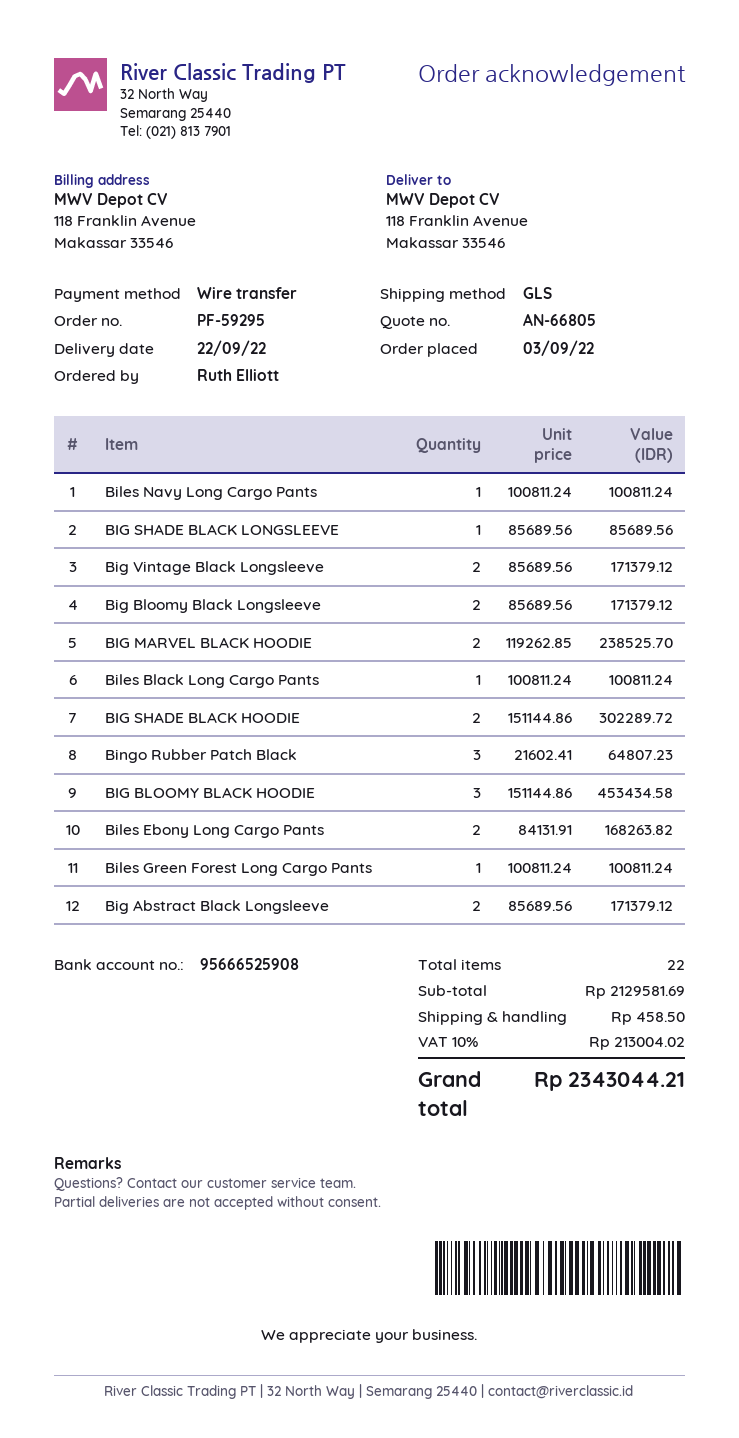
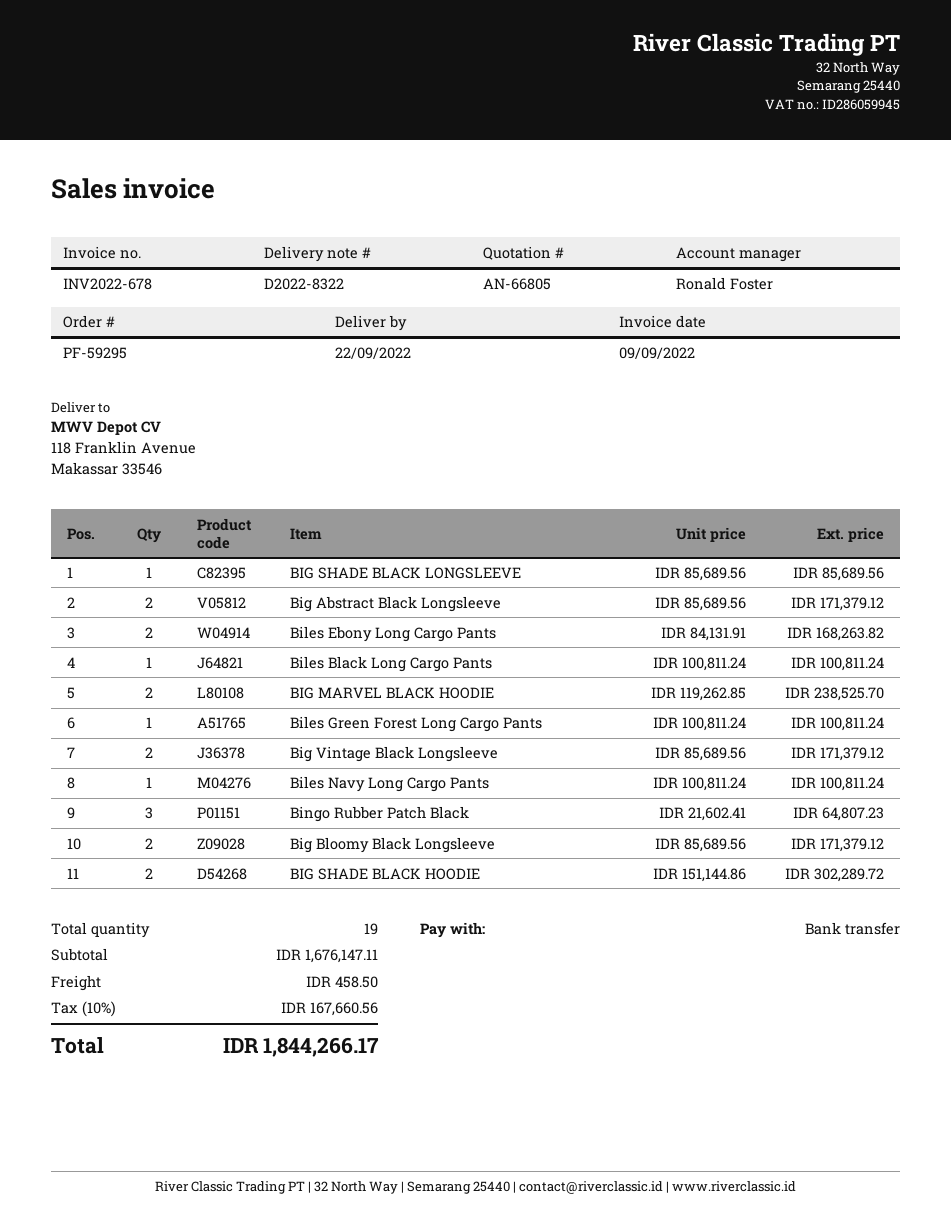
BIG BLOOMY BLACK HOODIE: 3 x 151144.86 = 453434.58 -> none
total quantity: 22 -> 19
subtotal: 2129581.69 -> 1676147.11
tax: 10% = 213004.02 -> 10% = 167660.56
total: 2343044.21 -> 1844266.17

